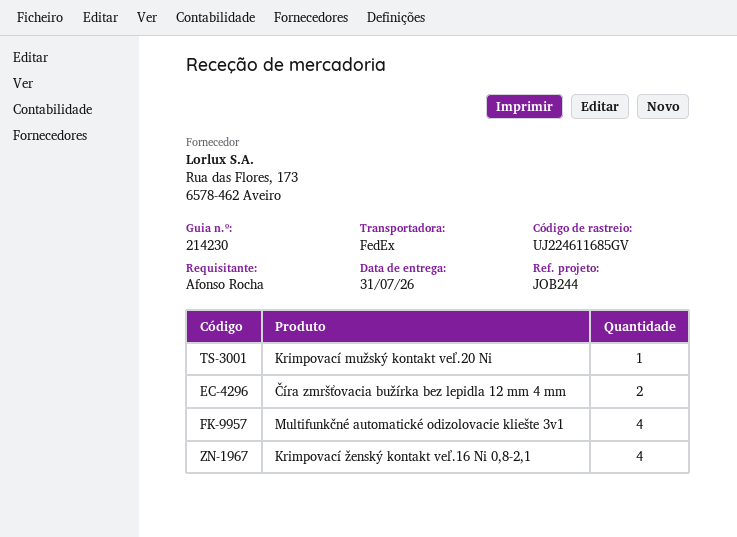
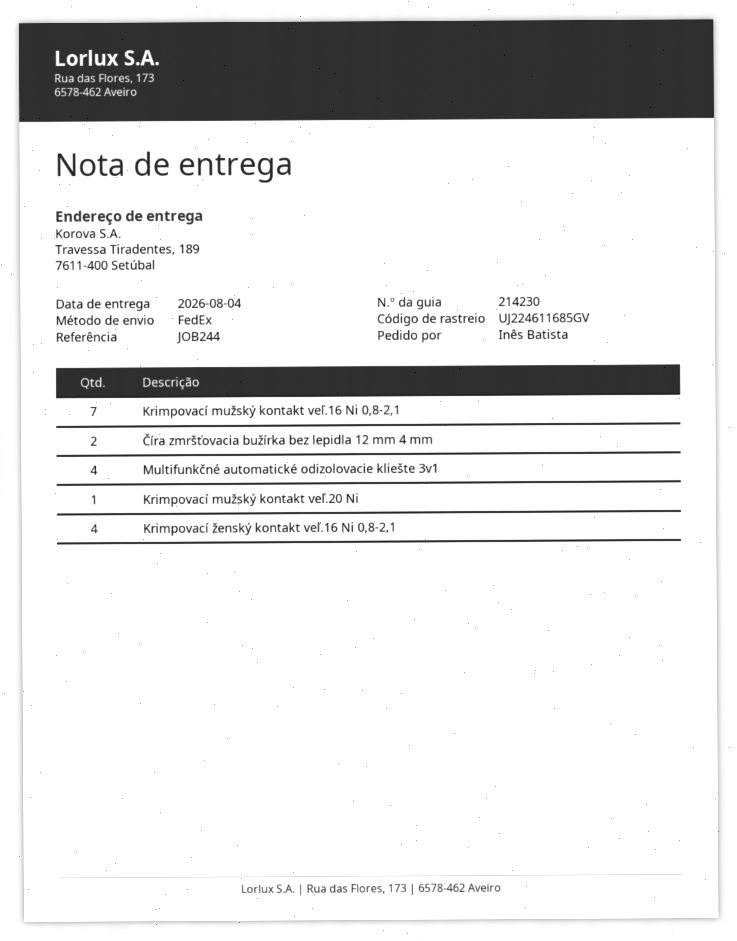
delivery date: 2026-07-31 -> 2026-08-04
ordered by: Afonso Rocha -> Inês Batista
Krimpovací mužský kontakt veľ.16 Ni 0,8-2,1: none -> 7

